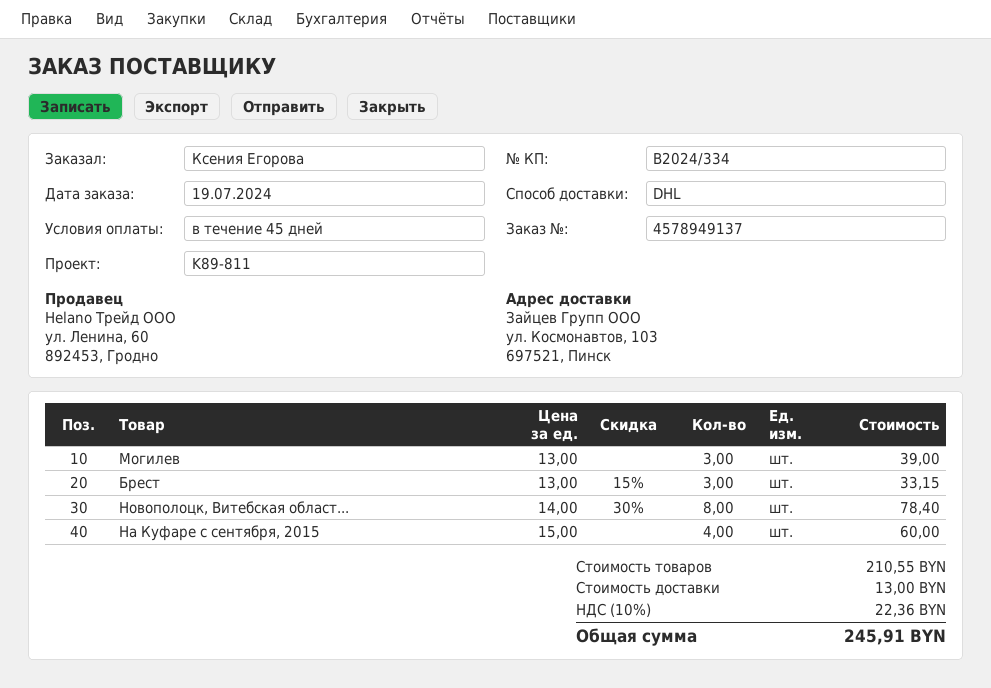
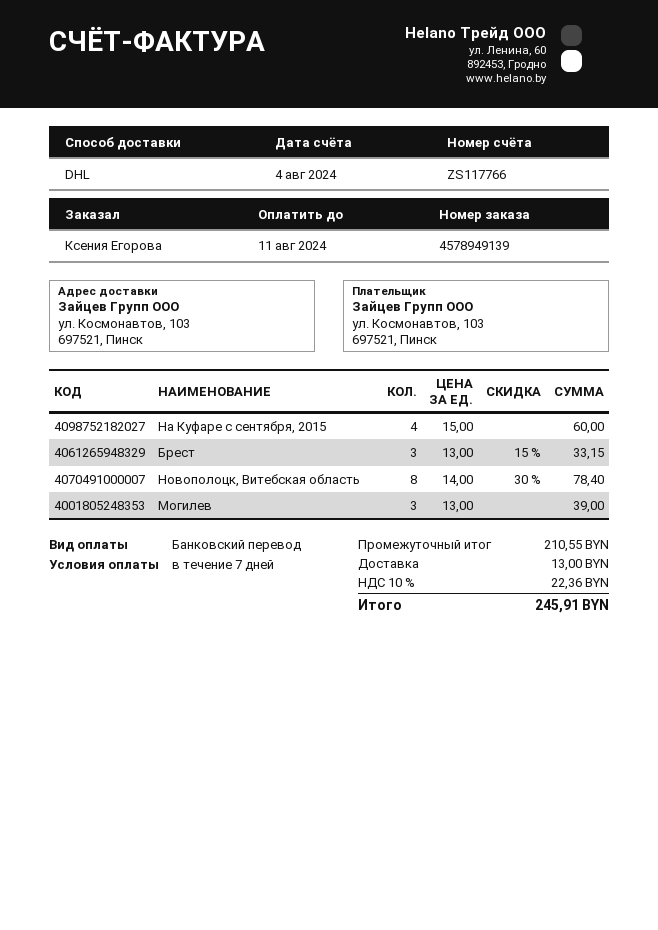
order number: 4578949137 -> 4578949139
payment terms: 45 days -> 7 days

